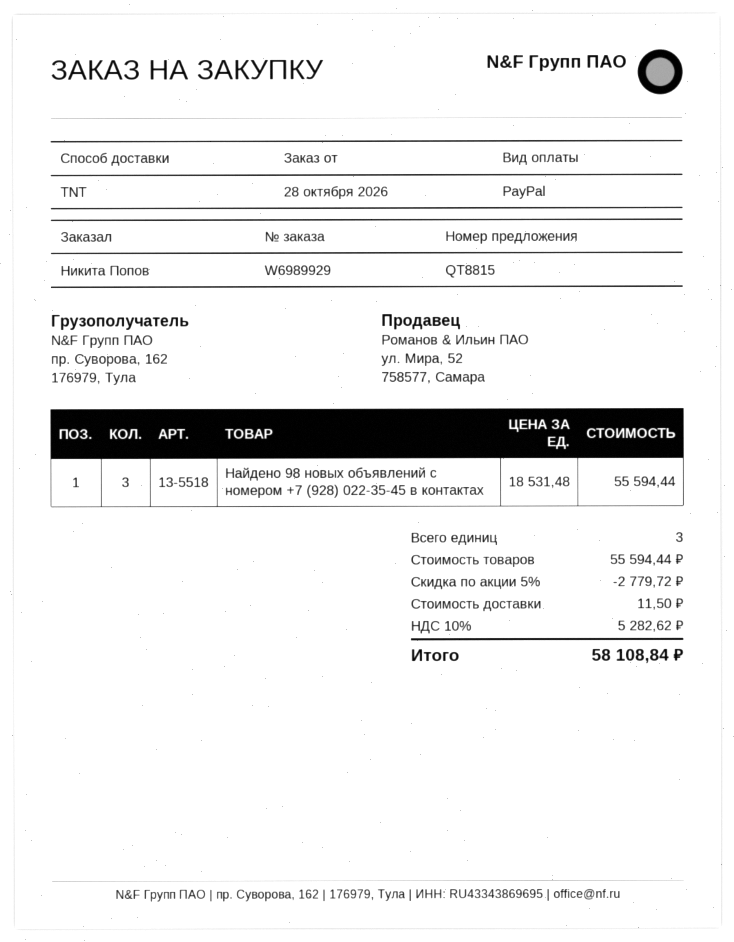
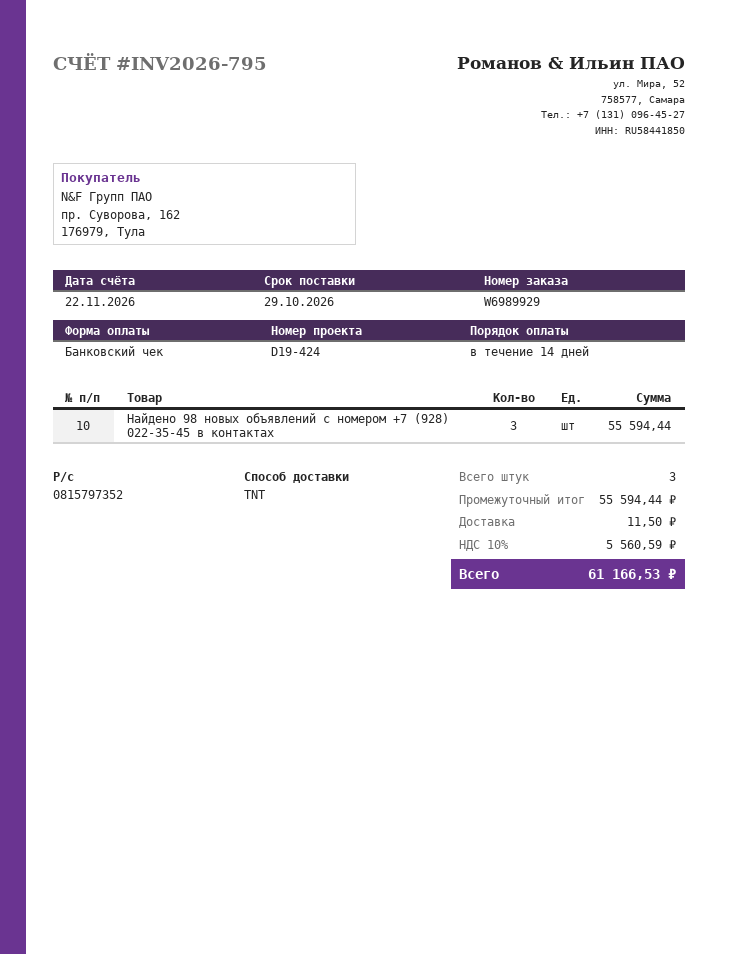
payment method: PayPal -> cheque
discount: 5% = 2779.72 -> none
tax: 10% = 5282.62 -> 10% = 5560.59
total: 58108.84 -> 61166.53

